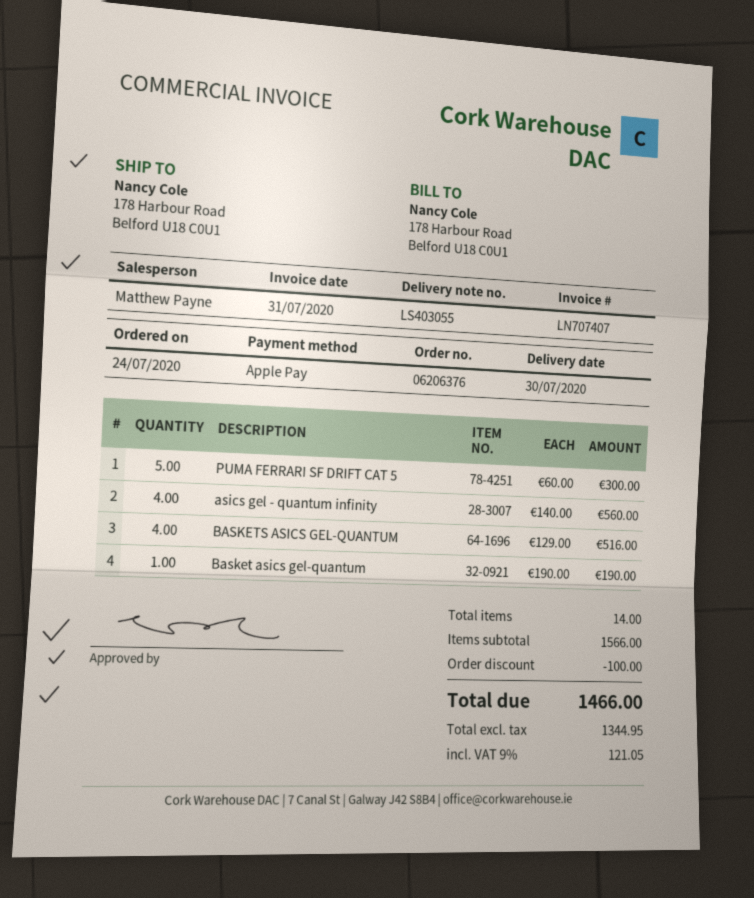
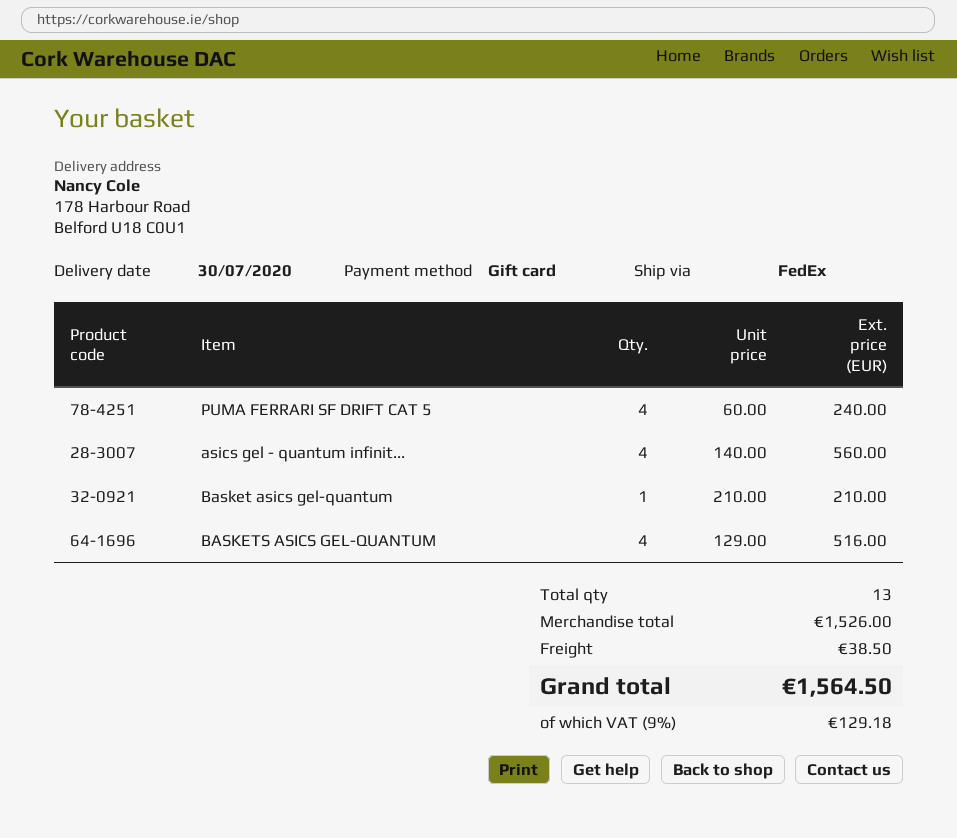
payment method: Apple Pay -> gift card
PUMA FERRARI SF DRIFT CAT 5: 5 x 60.00 = 300.00 -> 4 x 60.00 = 240.00
Basket asics gel-quantum: 1 x 190.00 = 190.00 -> 1 x 210.00 = 210.00
total quantity: 14 -> 13
subtotal: 1566.00 -> 1526.00
discount: 100.00 -> none
shipping: none -> 38.50
tax: 9% = 121.05 -> 9% = 129.18
total: 1466.00 -> 1564.50

